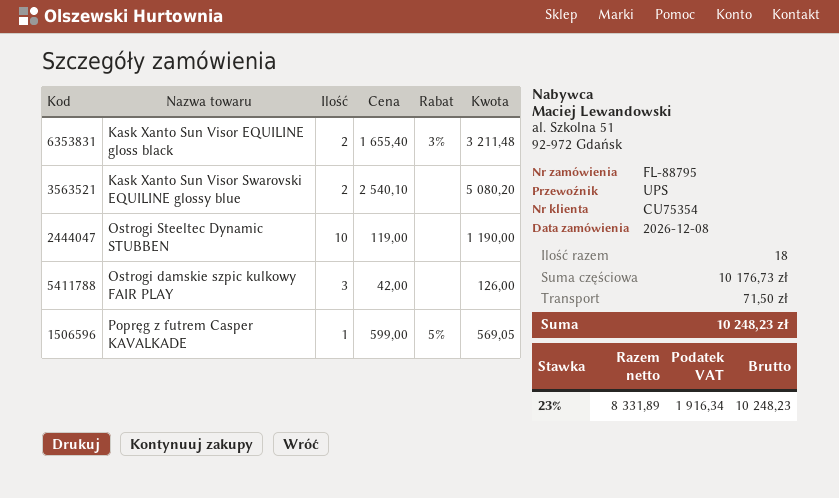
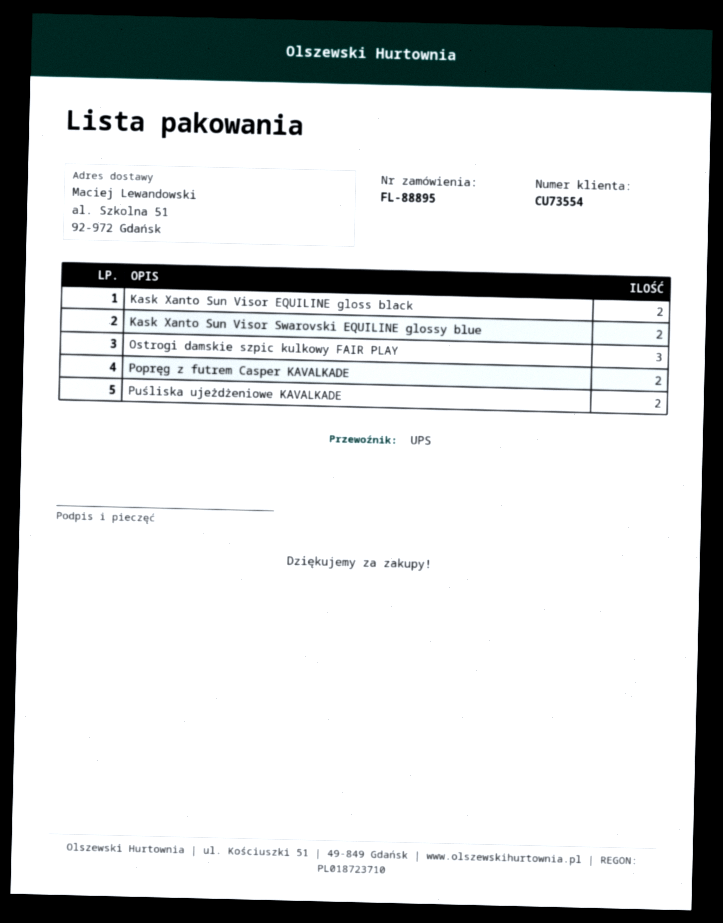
order number: FL-88795 -> FL-88895
customer number: CU75354 -> CU73554
Ostrogi Steeltec Dynamic STUBBEN: 10 -> none
Popręg z futrem Casper KAVALKADE: 1 -> 2
Puśliska ujeżdżeniowe KAVALKADE: none -> 2

